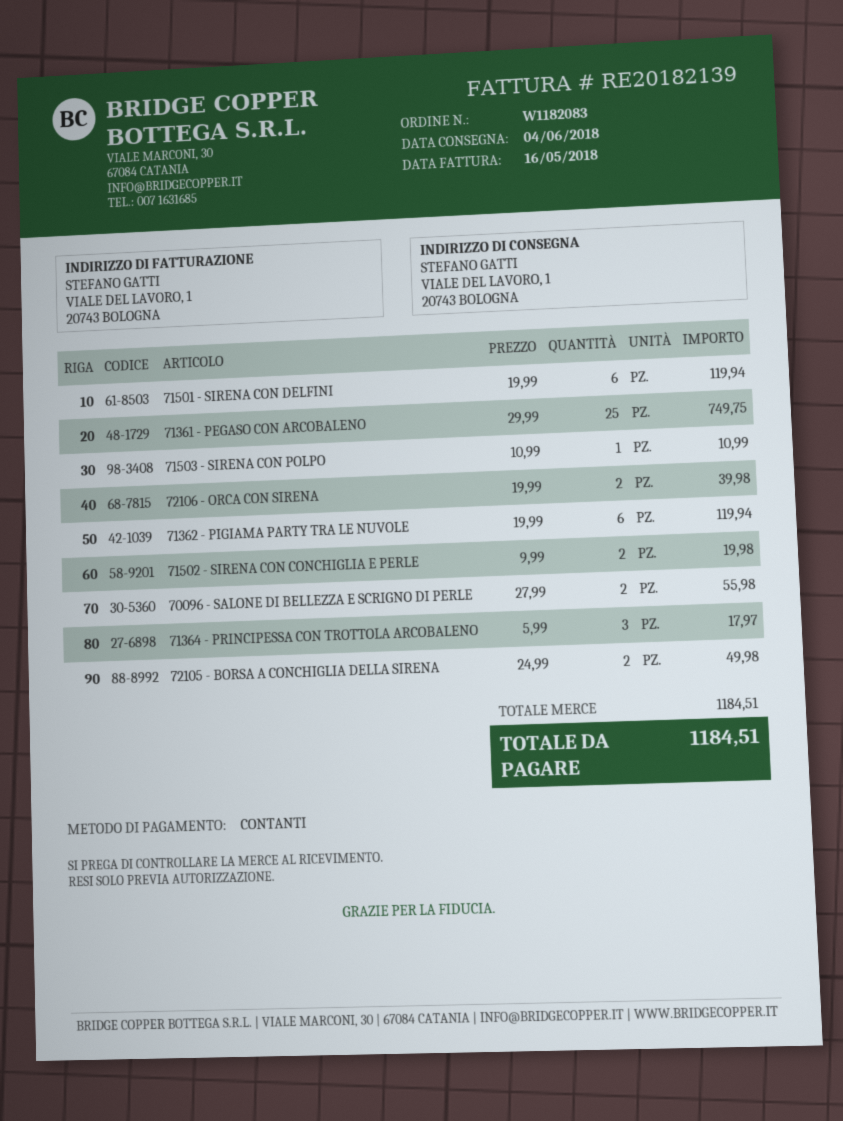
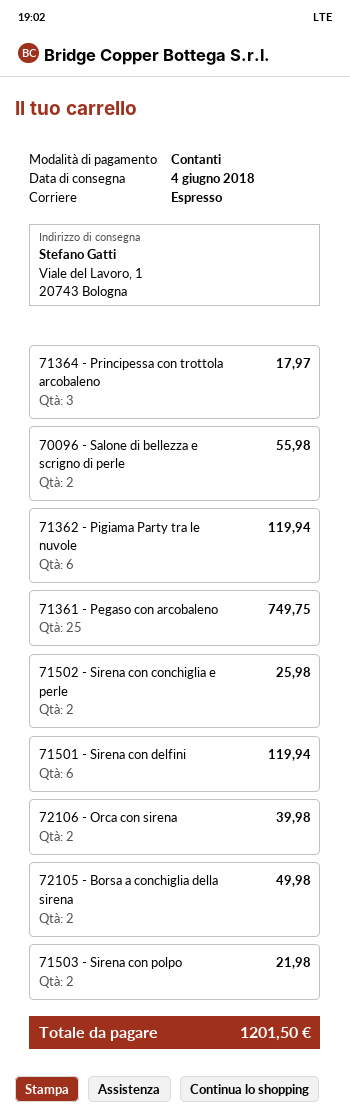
71503 - SIRENA CON POLPO: 1 for 10.99 -> 2 for 21.98
71502 - SIRENA CON CONCHIGLIA E PERLE: 2 for 19.98 -> 2 for 25.98
total: 1184.51 -> 1201.50

